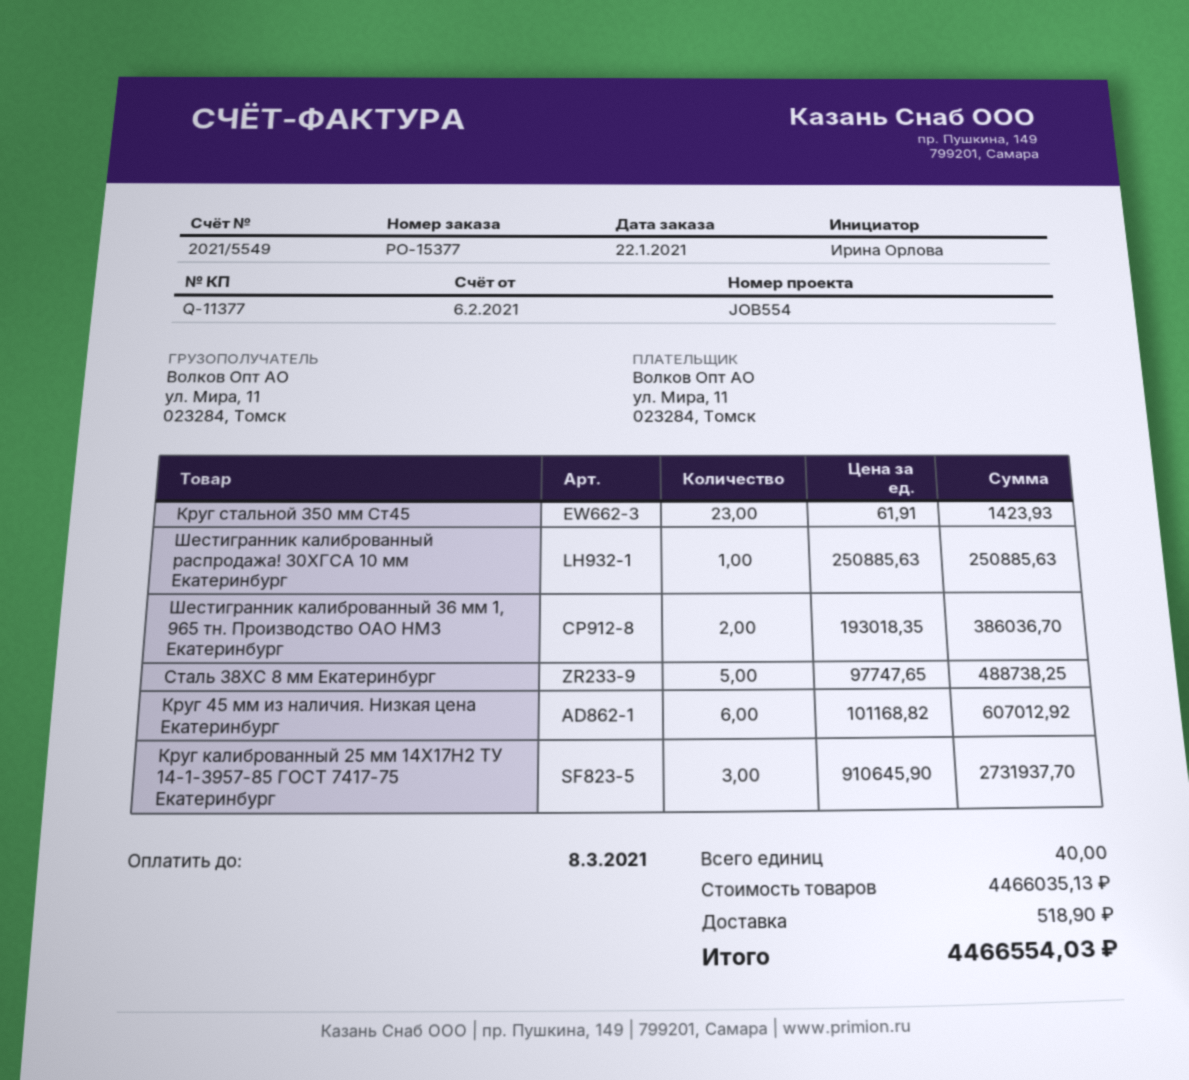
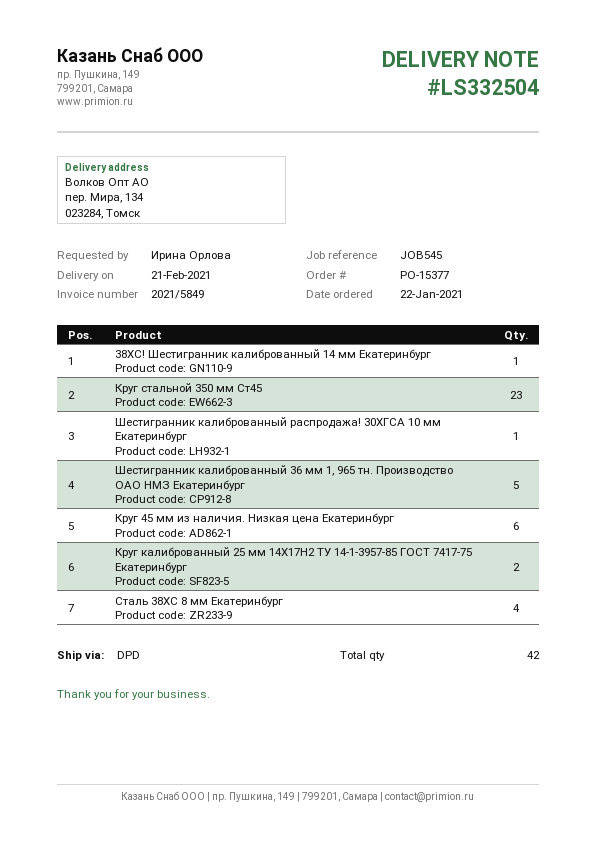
invoice number: 2021/5549 -> 2021/5849
reference: JOB554 -> JOB545
ship to: ул. Мира, 11, 023284, Томск -> пер. Мира, 134, 023284, Томск
Шестигранник калиброванный 36 мм 1, 965 тн. Производство ОАО НМЗ Екатеринбург: 2 -> 5
Сталь 38ХС 8 мм Екатеринбург: 5 -> 4
Круг калиброванный 25 мм 14Х17Н2 ТУ 14-1-3957-85 ГОСТ 7417-75 Екатеринбург: 3 -> 2
38ХС! Шестигранник калиброванный 14 мм Екатеринбург: none -> 1
total quantity: 40 -> 42

